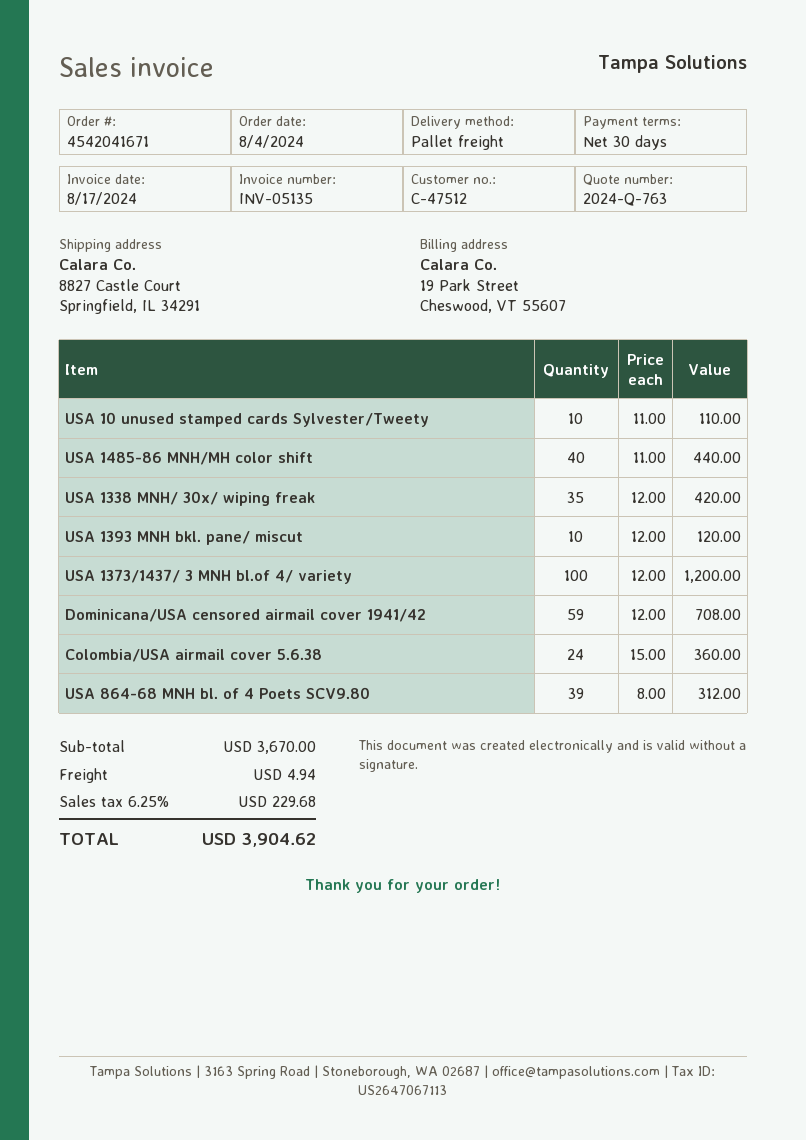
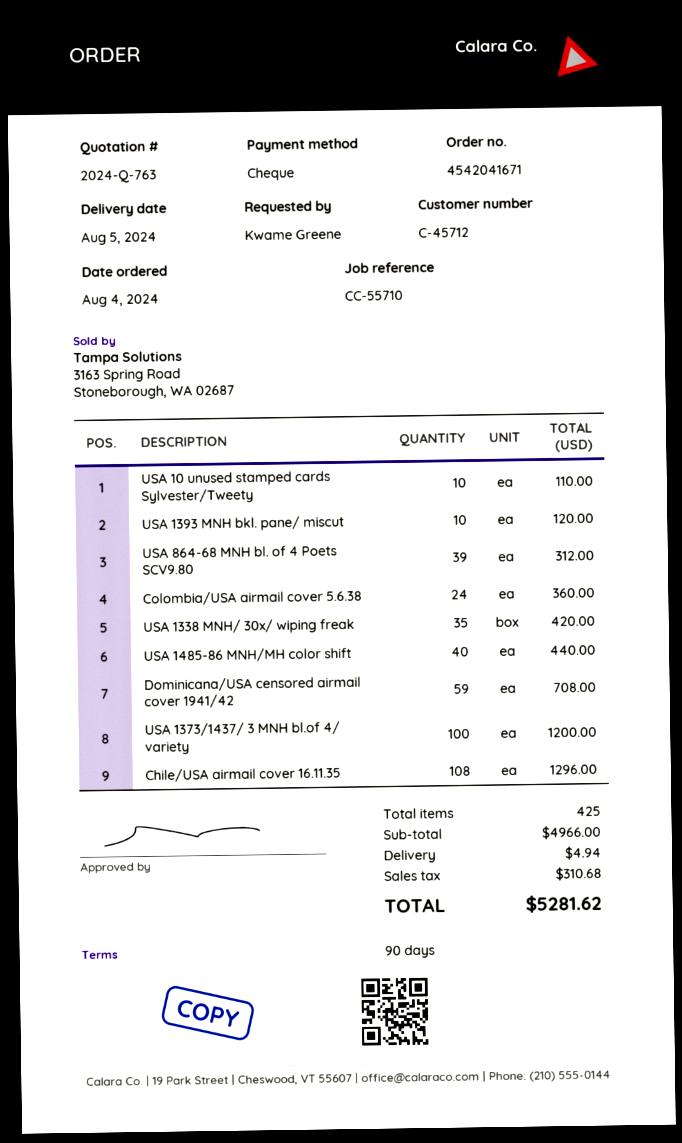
payment terms: 30 days -> 90 days
customer number: C-47512 -> C-45712
Chile/USA airmail cover 16.11.35: none -> 108 for 1296.00
subtotal: 3670.00 -> 4966.00
tax: 229.68 -> 310.68
total: 3904.62 -> 5281.62

